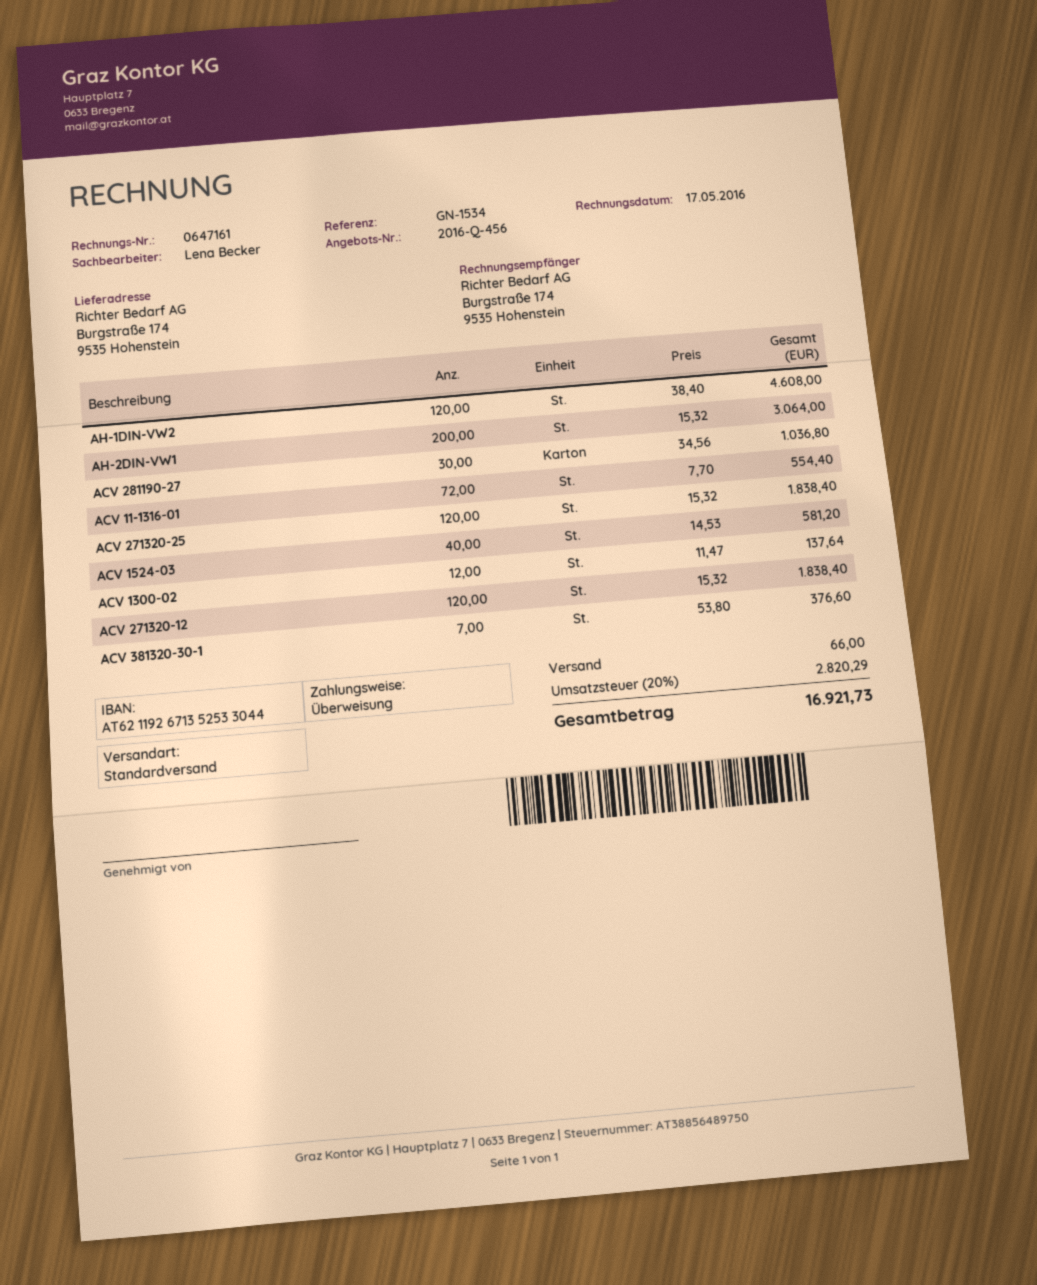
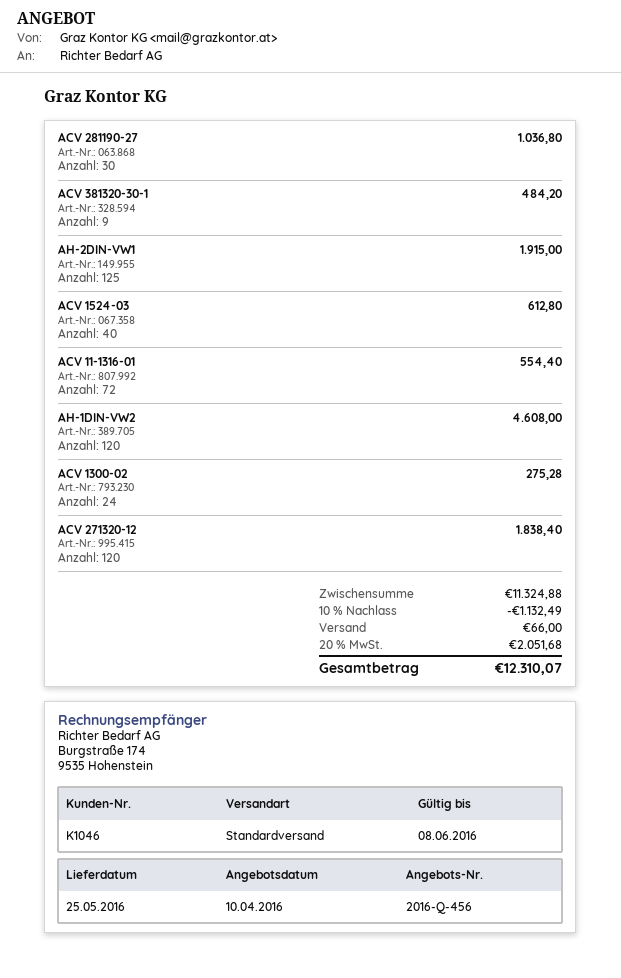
AH-2DIN-VW1: 200 for 3064.00 -> 125 for 1915.00
ACV 271320-25: 120 for 1838.40 -> none
ACV 1524-03: 40 for 581.20 -> 40 for 612.80
ACV 1300-02: 12 for 137.64 -> 24 for 275.28
ACV 381320-30-1: 7 for 376.60 -> 9 for 484.20
discount: none -> 10% = 1132.49
tax: 20% = 2820.29 -> 20% = 2051.68
total: 16921.73 -> 12310.07

